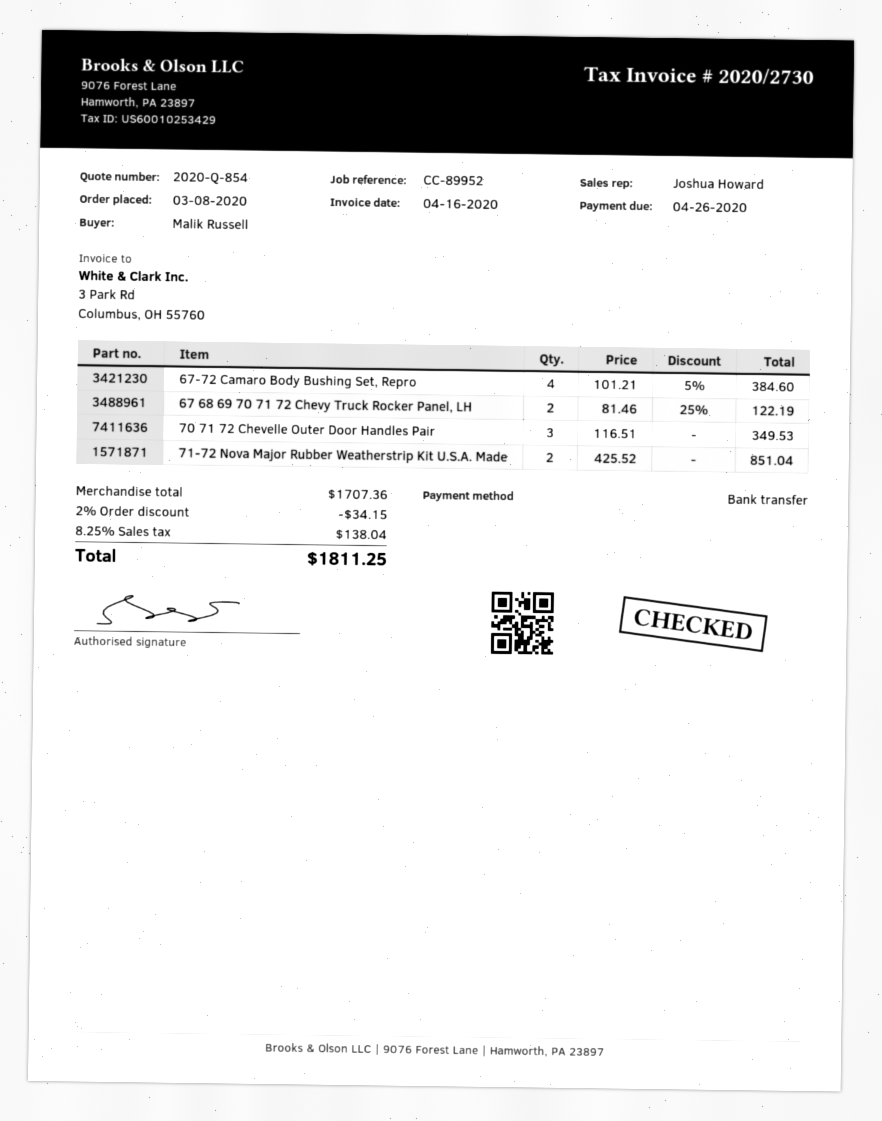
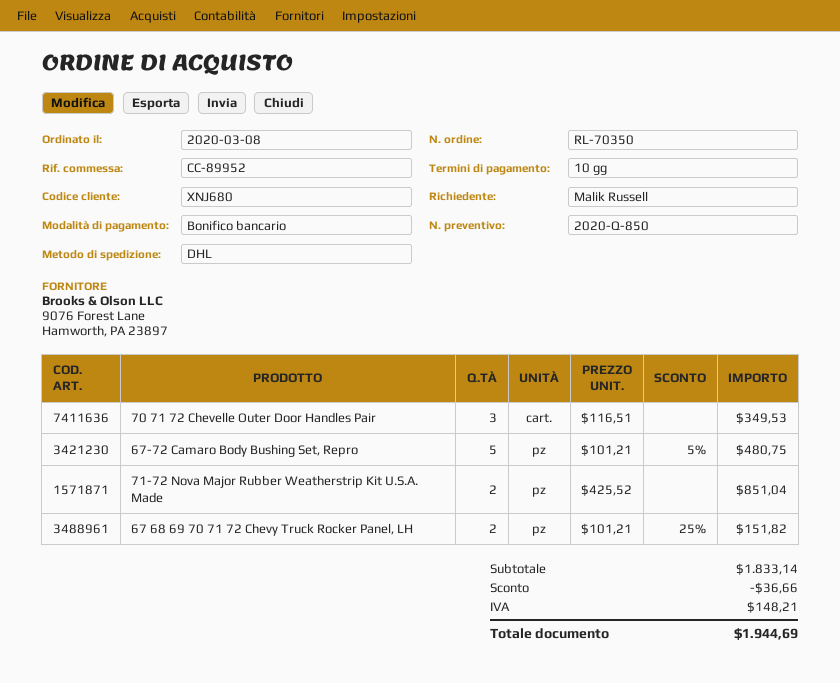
quote number: 2020-Q-854 -> 2020-Q-850
67-72 Camaro Body Bushing Set, Repro: 4 x 101.21 - 5% = 384.60 -> 5 x 101.21 - 5% = 480.75
67 68 69 70 71 72 Chevy Truck Rocker Panel, LH: 2 x 81.46 - 25% = 122.19 -> 2 x 101.21 - 25% = 151.82
subtotal: 1707.36 -> 1833.14
discount: 34.15 -> 36.66
tax: 138.04 -> 148.21
total: 1811.25 -> 1944.69

